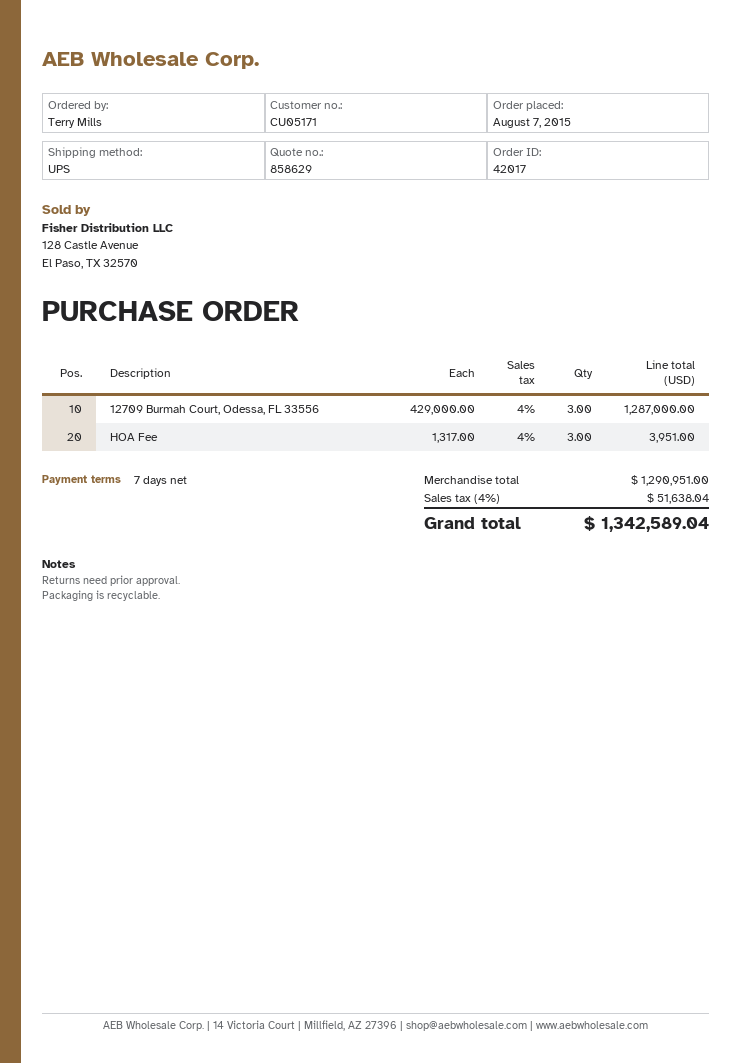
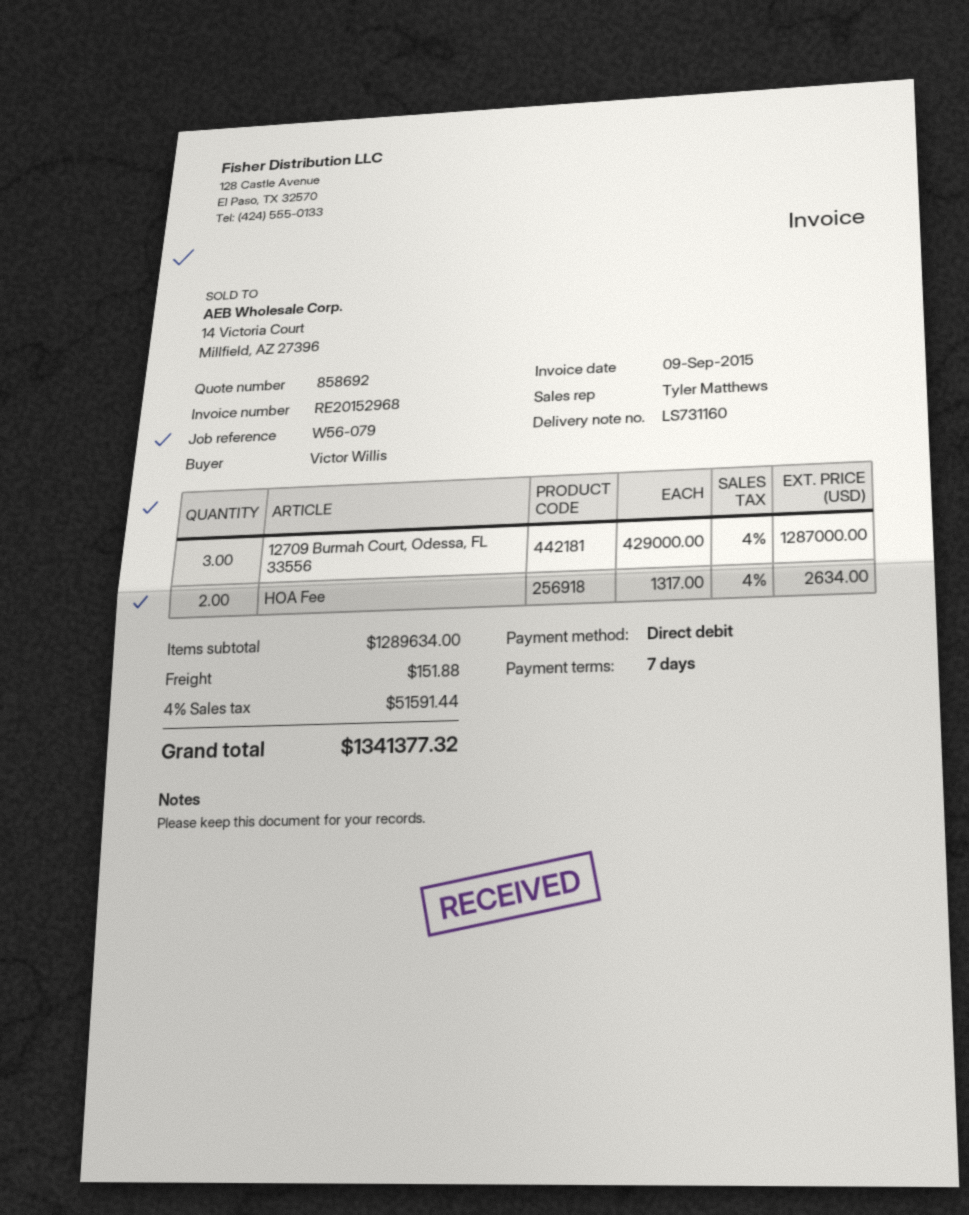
quote number: 858629 -> 858692
ordered by: Terry Mills -> Victor Willis
HOA Fee: 3 x 1317.00 = 3951.00 -> 2 x 1317.00 = 2634.00
subtotal: 1290951.00 -> 1289634.00
shipping: none -> 151.88
tax: 4% = 51638.04 -> 4% = 51591.44
total: 1342589.04 -> 1341377.32

